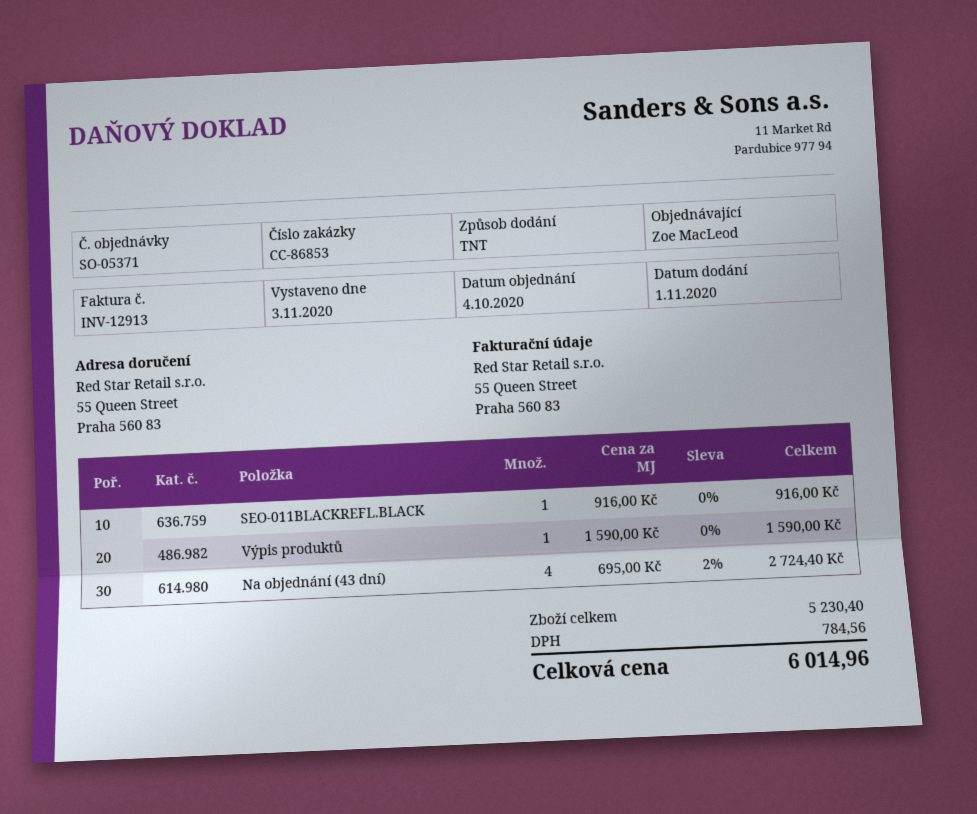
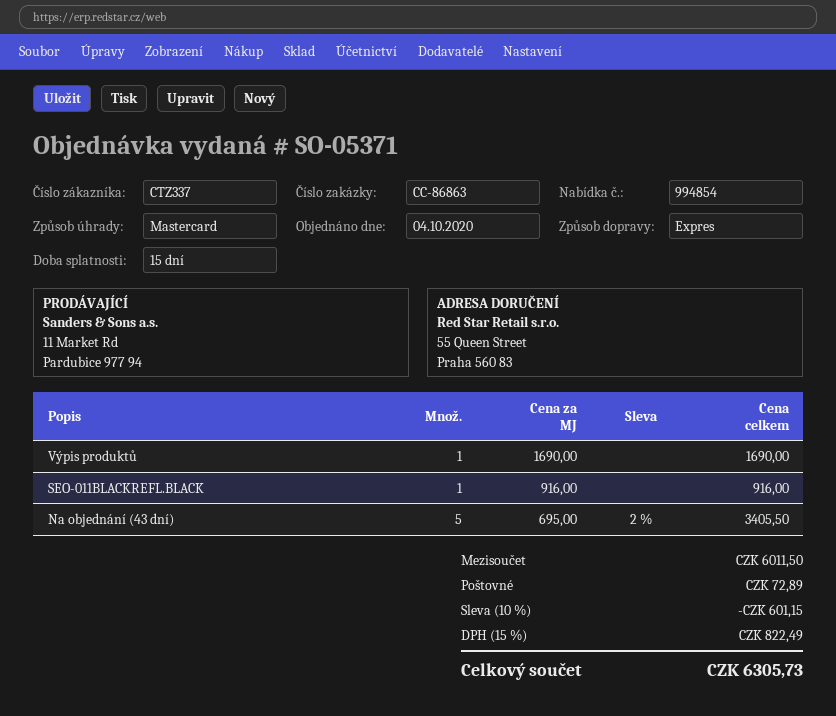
reference: CC-86853 -> CC-86863
shipping method: TNT -> express
Výpis produktů: 1 x 1590.00 = 1590.00 -> 1 x 1690.00 = 1690.00
Na objednání (43 dní): 4 x 695.00 - 2% = 2724.40 -> 5 x 695.00 - 2% = 3405.50
subtotal: 5230.40 -> 6011.50
discount: none -> 10% = 601.15
shipping: none -> 72.89
tax: 784.56 -> 822.49
total: 6014.96 -> 6305.73

